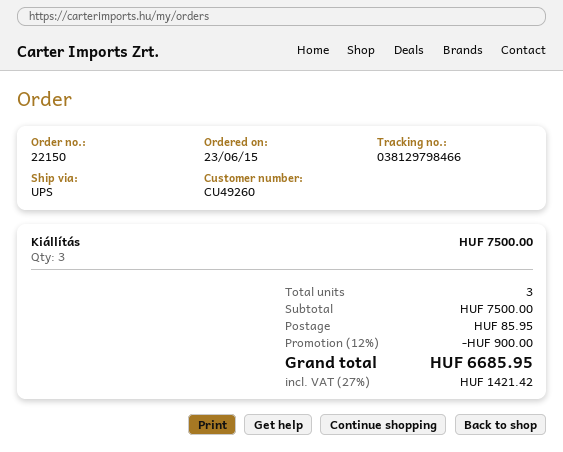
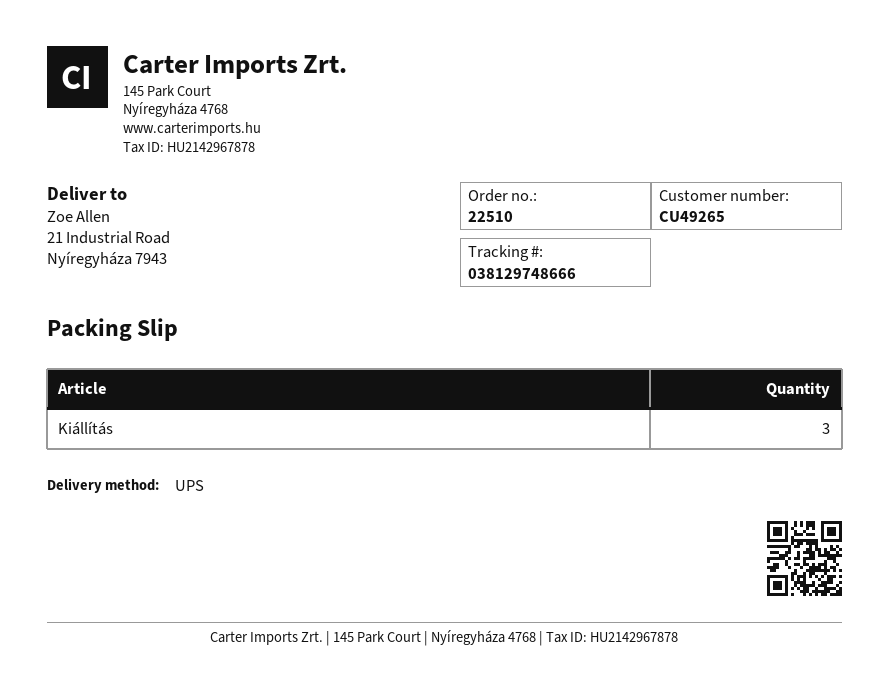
order number: 22150 -> 22510
customer number: CU49260 -> CU49265
tracking number: 038129798466 -> 038129748666

